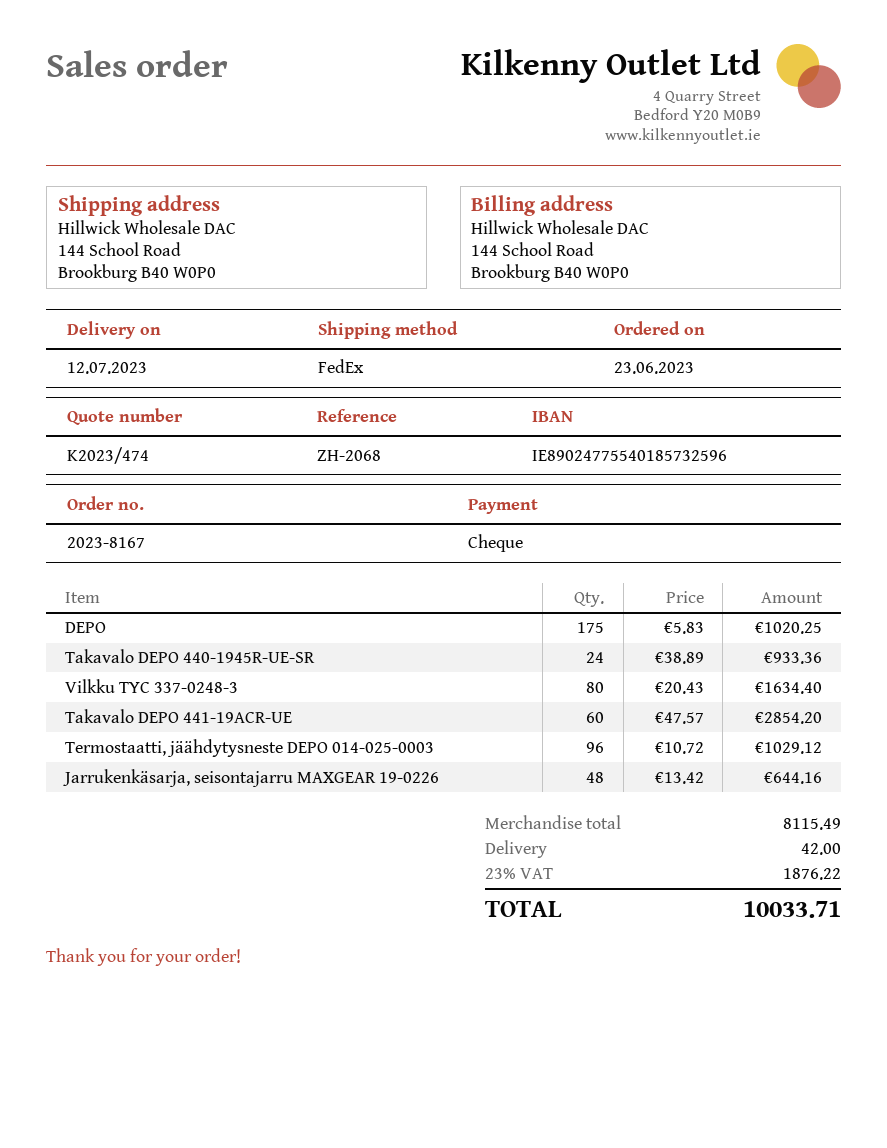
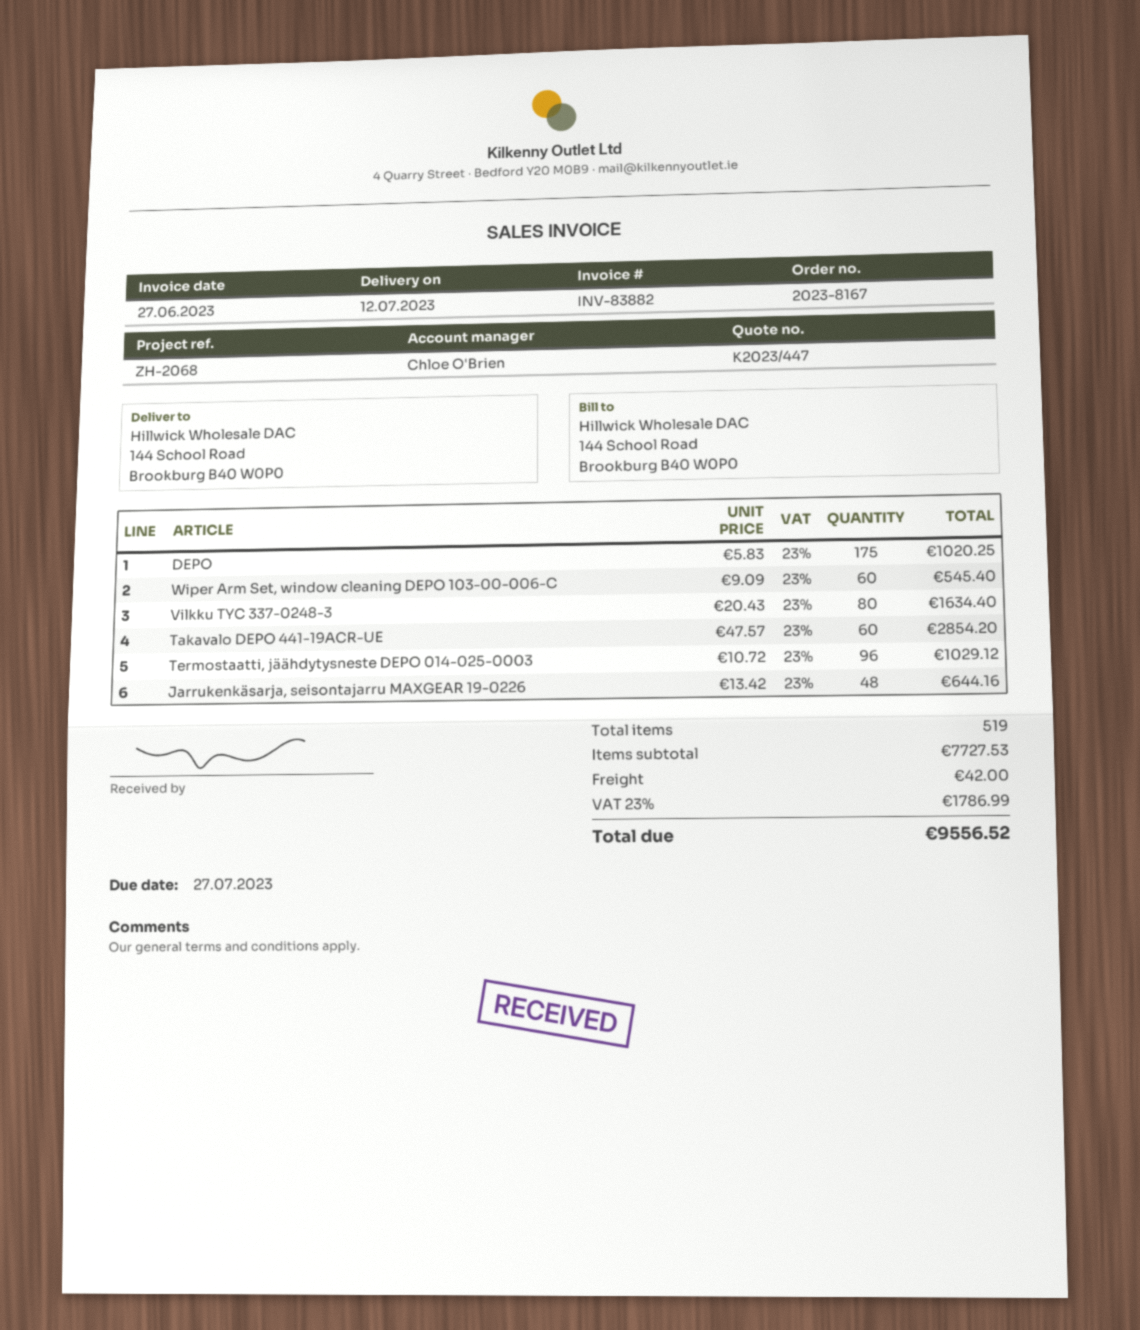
quote number: K2023/474 -> K2023/447
Takavalo DEPO 440-1945R-UE-SR: 24 x 38.89 = 933.36 -> none
Wiper Arm Set, window cleaning DEPO 103-00-006-C: none -> 60 x 9.09 = 545.40
subtotal: 8115.49 -> 7727.53
tax: 23% = 1876.22 -> 23% = 1786.99
total: 10033.71 -> 9556.52

